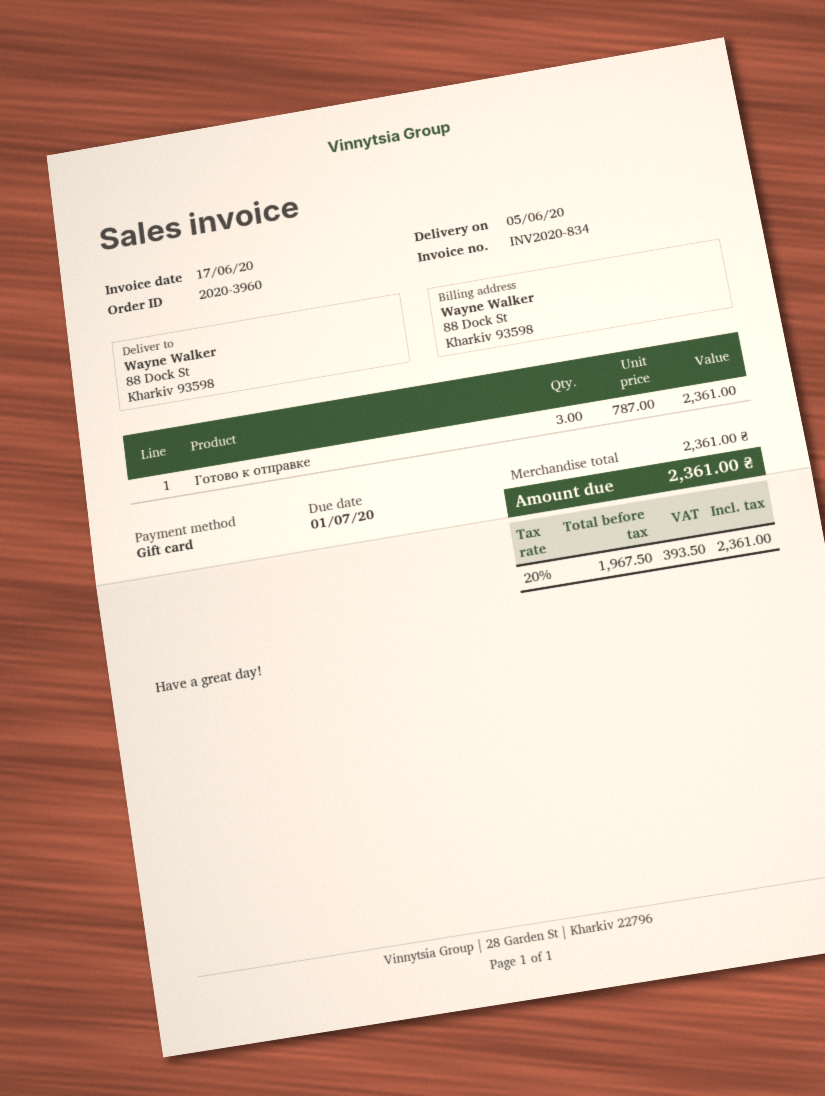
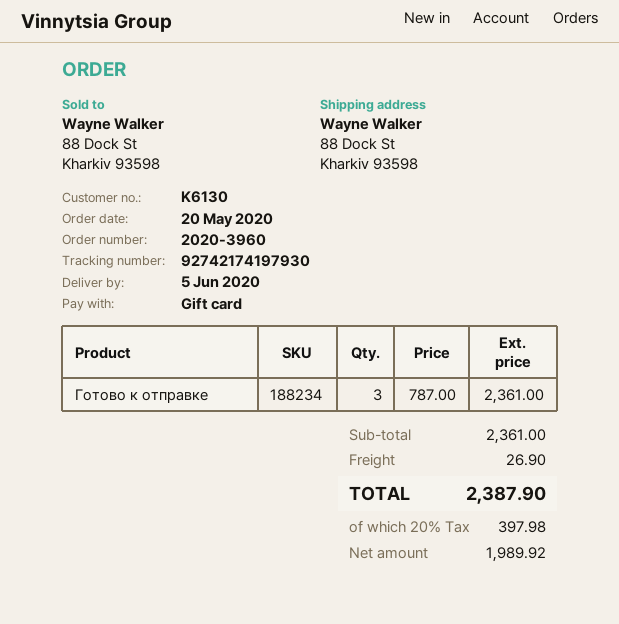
shipping: none -> 26.90
net: 1967.50 -> 1989.92
tax: 20% = 393.50 -> 20% = 397.98
total: 2361.00 -> 2387.90

